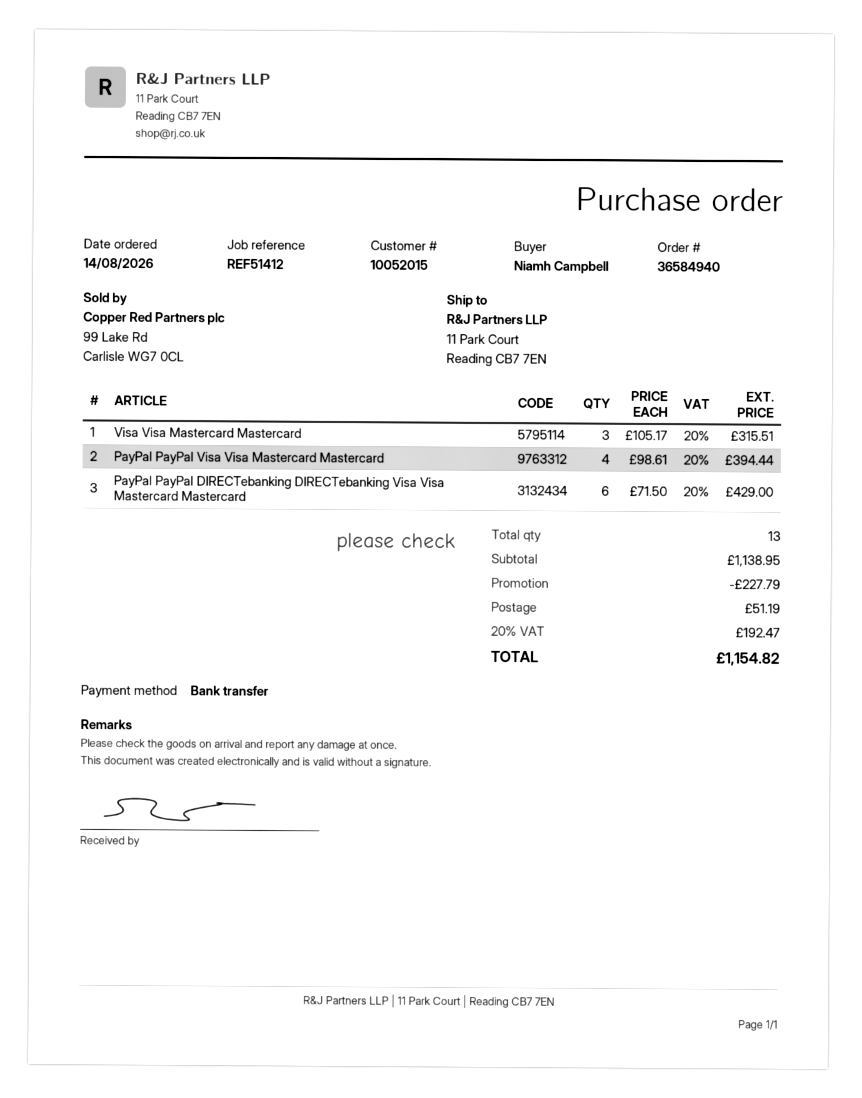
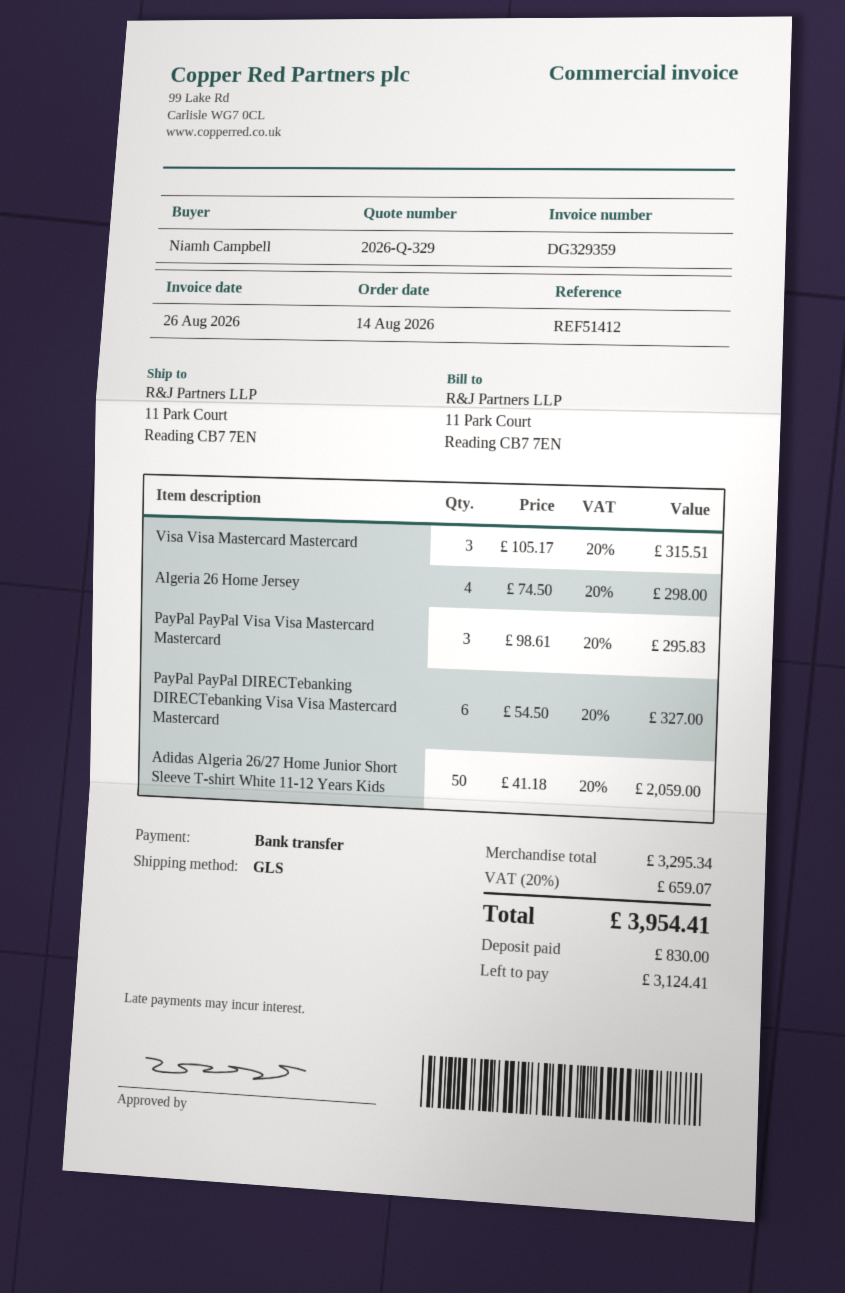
PayPal PayPal Visa Visa Mastercard Mastercard: 4 x 98.61 = 394.44 -> 3 x 98.61 = 295.83
PayPal PayPal DIRECTebanking DIRECTebanking Visa Visa Mastercard Mastercard: 6 x 71.50 = 429.00 -> 6 x 54.50 = 327.00
Algeria 26 Home Jersey: none -> 4 x 74.50 = 298.00
Adidas Algeria 26/27 Home Junior Short Sleeve T-shirt White 11-12 Years Kids: none -> 50 x 41.18 = 2059.00
subtotal: 1138.95 -> 3295.34
discount: 227.79 -> none
shipping: 51.19 -> none
tax: 20% = 192.47 -> 20% = 659.07
total: 1154.82 -> 3954.41

